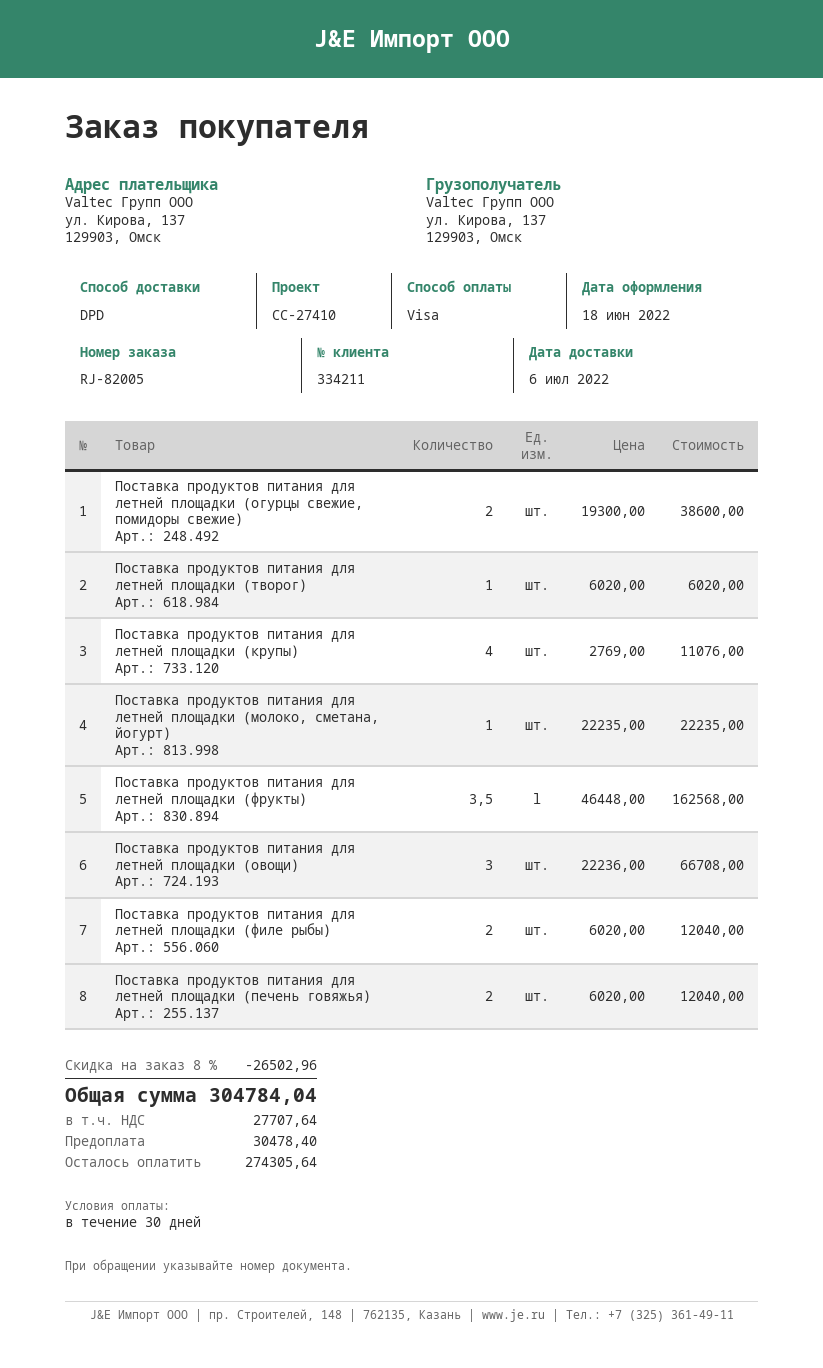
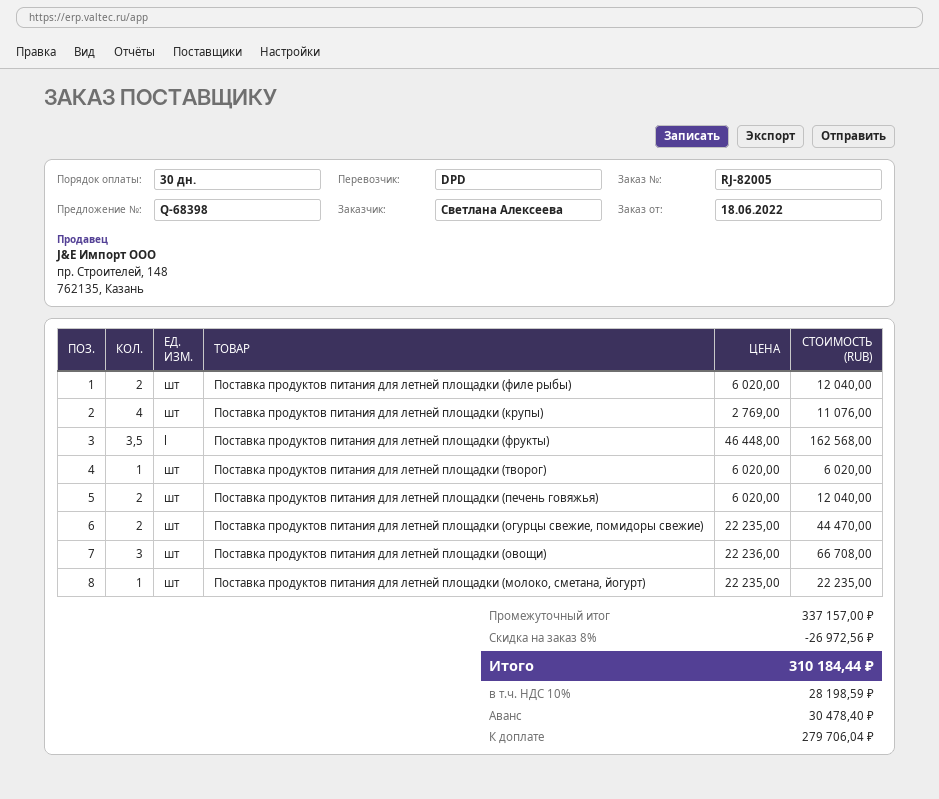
Поставка продуктов питания для летней площадки (огурцы свежие, помидоры свежие): 2 x 19300.00 = 38600.00 -> 2 x 22235.00 = 44470.00
discount: 8% = 26502.96 -> 8% = 26972.56
tax: 27707.64 -> 28198.59
total: 304784.04 -> 310184.44
balance: 274305.64 -> 279706.04

